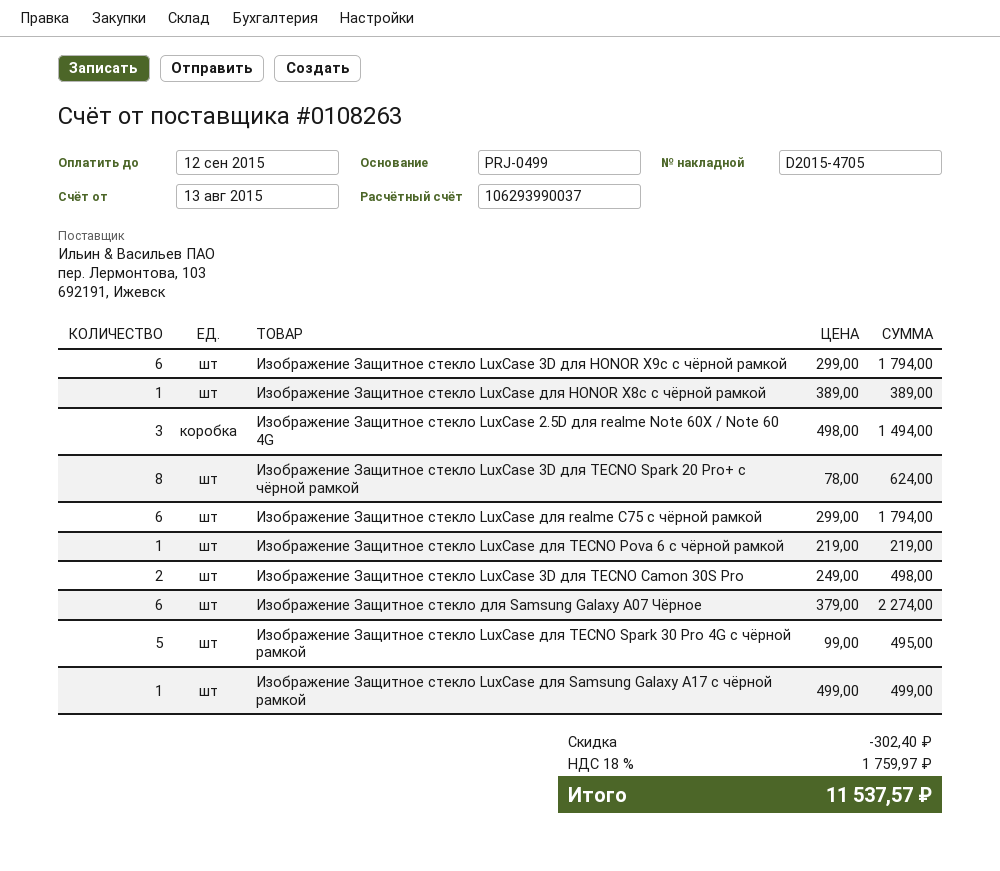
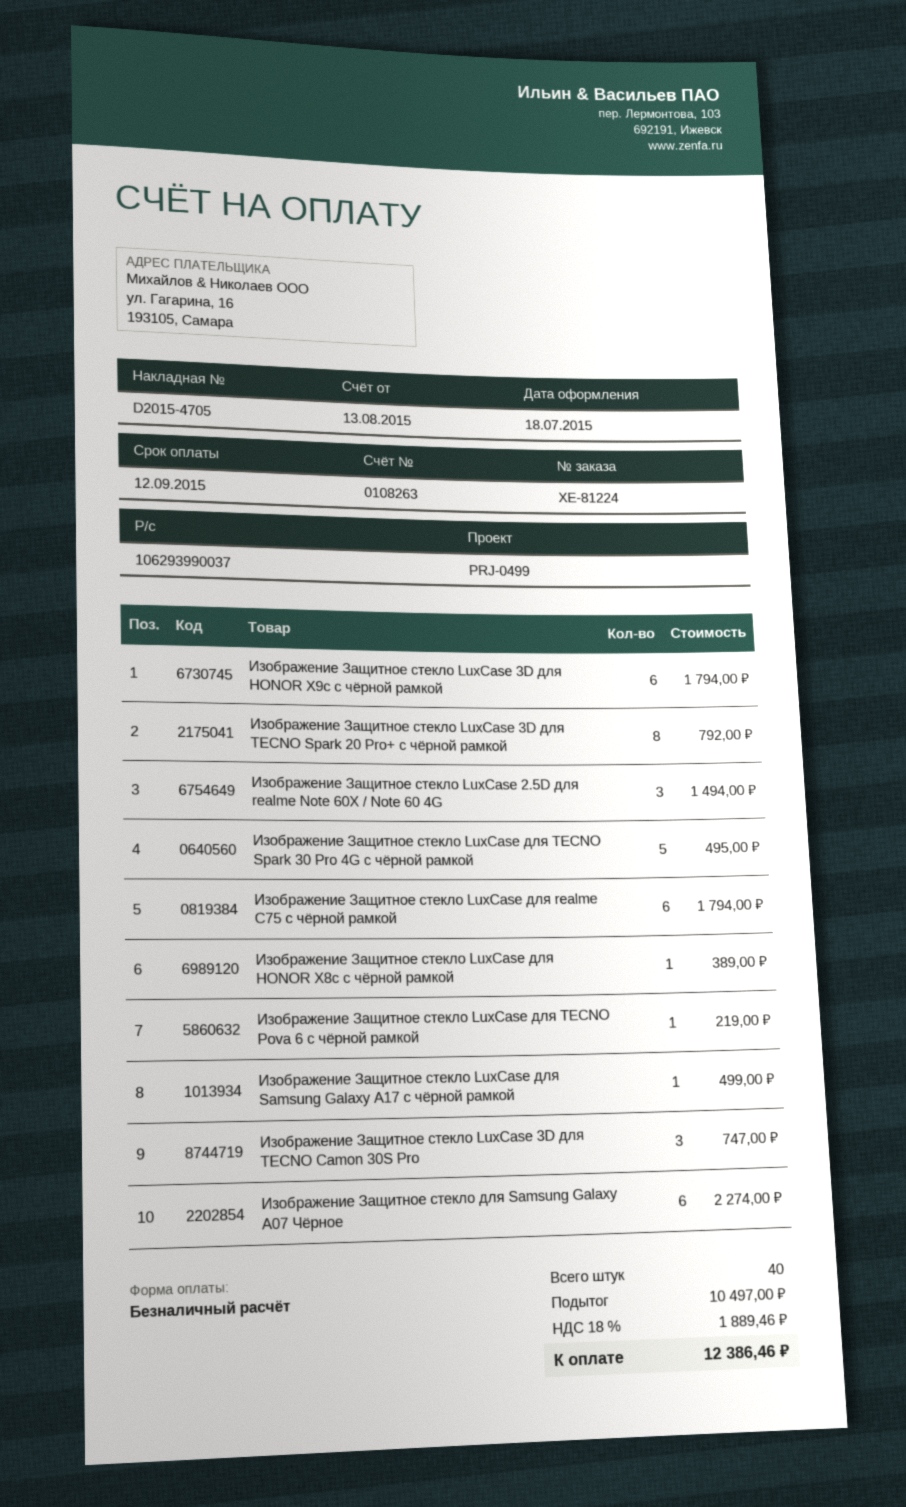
Изображение Защитное стекло LuxCase 3D для TECNO Spark 20 Pro+ с чёрной рамкой: 8 for 624.00 -> 8 for 792.00
Изображение Защитное стекло LuxCase 3D для TECNO Camon 30S Pro: 2 for 498.00 -> 3 for 747.00
discount: 302.40 -> none
tax: 18% = 1759.97 -> 18% = 1889.46
total: 11537.57 -> 12386.46

